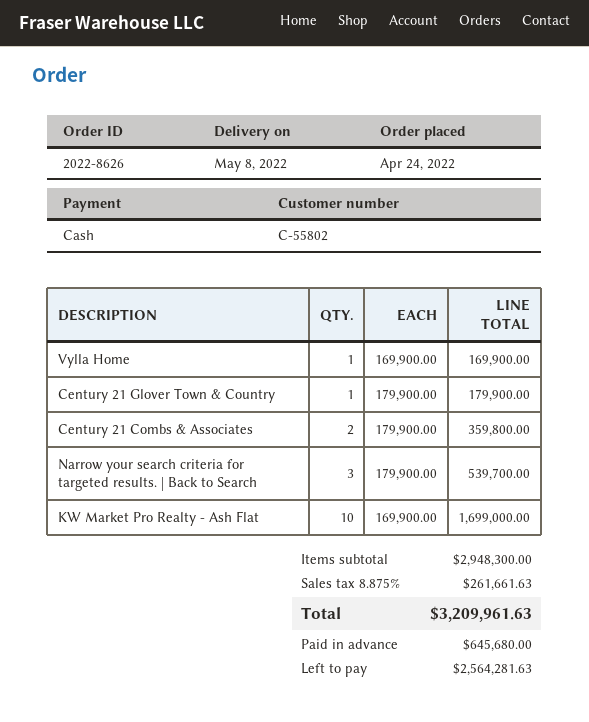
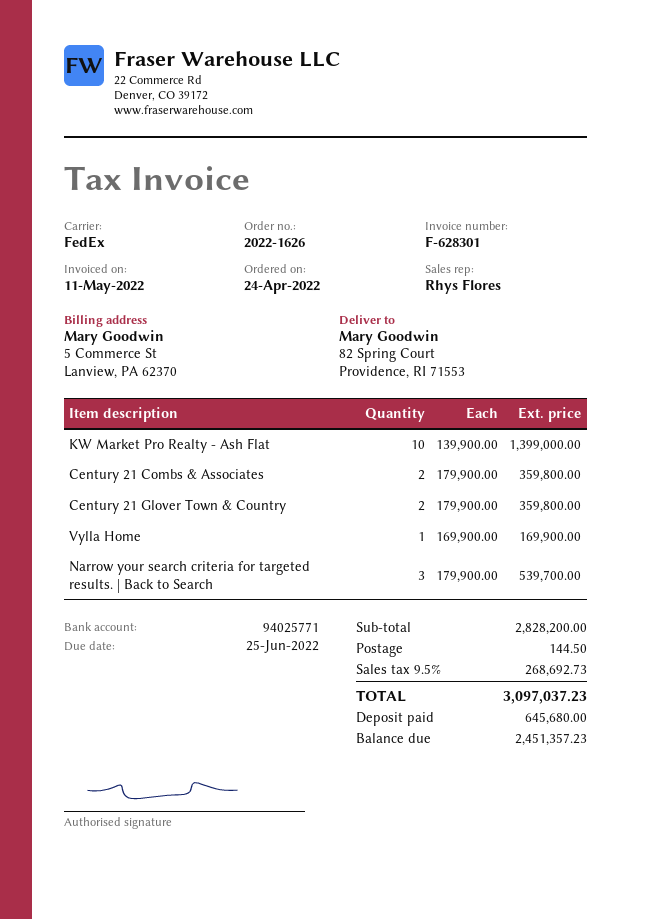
order number: 2022-8626 -> 2022-1626
Century 21 Glover Town & Country: 1 x 179900.00 = 179900.00 -> 2 x 179900.00 = 359800.00
KW Market Pro Realty - Ash Flat: 10 x 169900.00 = 1699000.00 -> 10 x 139900.00 = 1399000.00
subtotal: 2948300.00 -> 2828200.00
shipping: none -> 144.50
tax: 8.875% = 261661.63 -> 9.5% = 268692.73
total: 3209961.63 -> 3097037.23
balance: 2564281.63 -> 2451357.23

